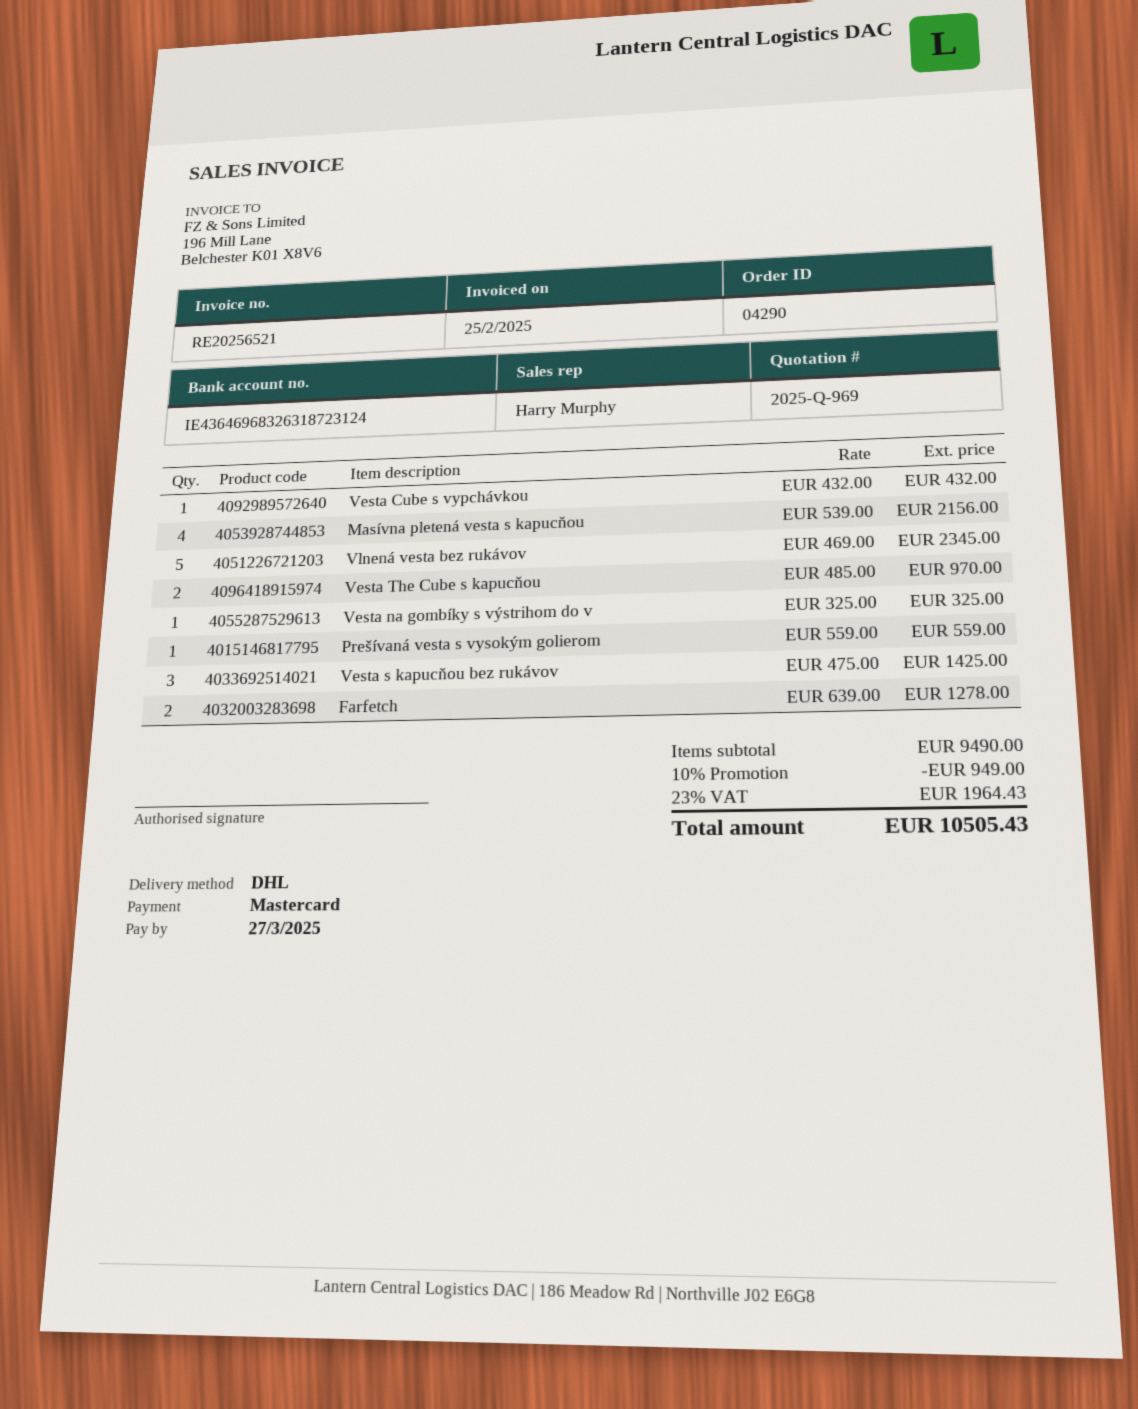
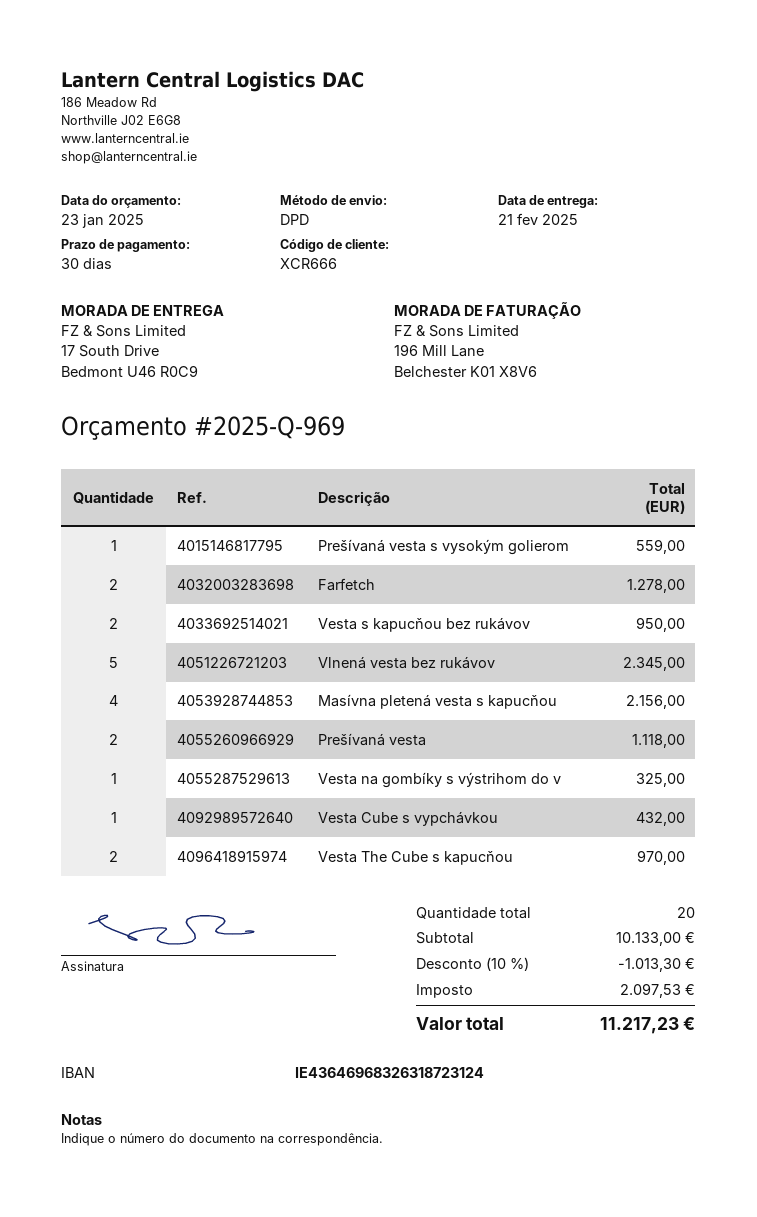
shipping method: DHL -> DPD
Vesta s kapucňou bez rukávov: 3 for 1425.00 -> 2 for 950.00
Prešívaná vesta: none -> 2 for 1118.00
subtotal: 9490.00 -> 10133.00
discount: 10% = 949.00 -> 10% = 1013.30
tax: 1964.43 -> 2097.53
total: 10505.43 -> 11217.23

